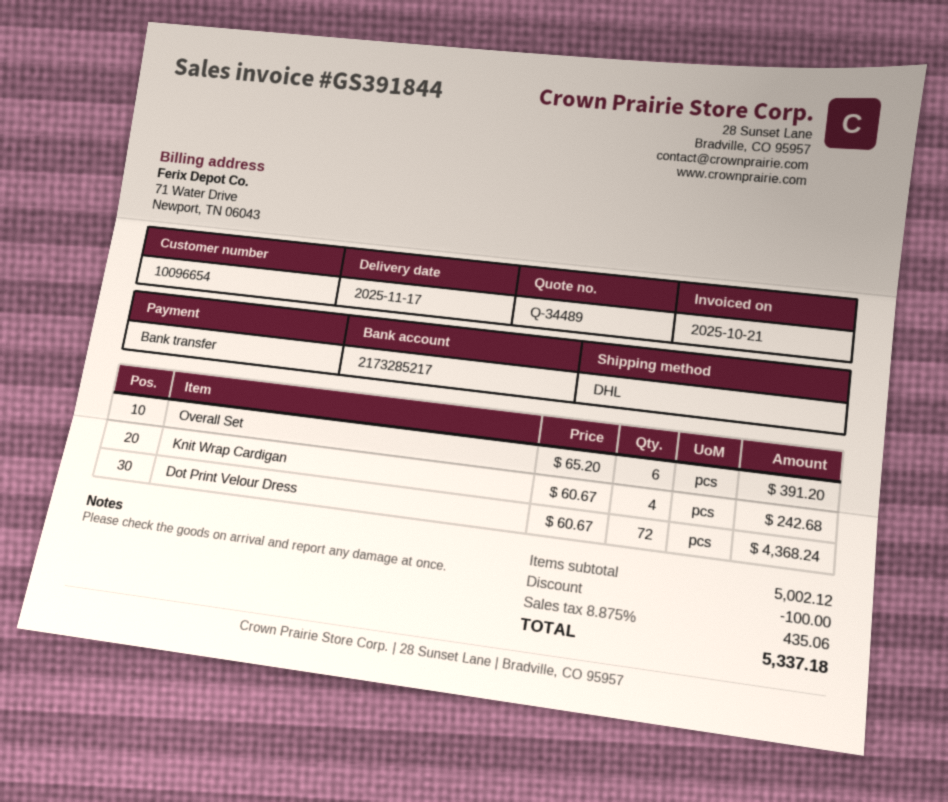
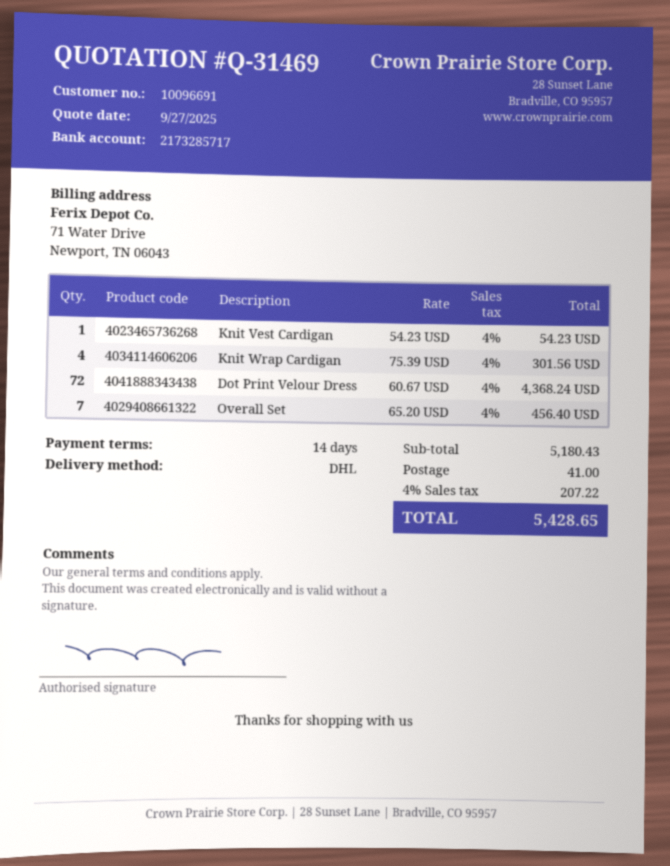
quote number: Q-34489 -> Q-31469
customer number: 10096654 -> 10096691
bank account: 2173285217 -> 2173285717
Overall Set: 6 x 65.20 = 391.20 -> 7 x 65.20 = 456.40
Knit Wrap Cardigan: 4 x 60.67 = 242.68 -> 4 x 75.39 = 301.56
Knit Vest Cardigan: none -> 1 x 54.23 = 54.23
subtotal: 5002.12 -> 5180.43
discount: 100.00 -> none
shipping: none -> 41.00
tax: 8.875% = 435.06 -> 4% = 207.22
total: 5337.18 -> 5428.65

